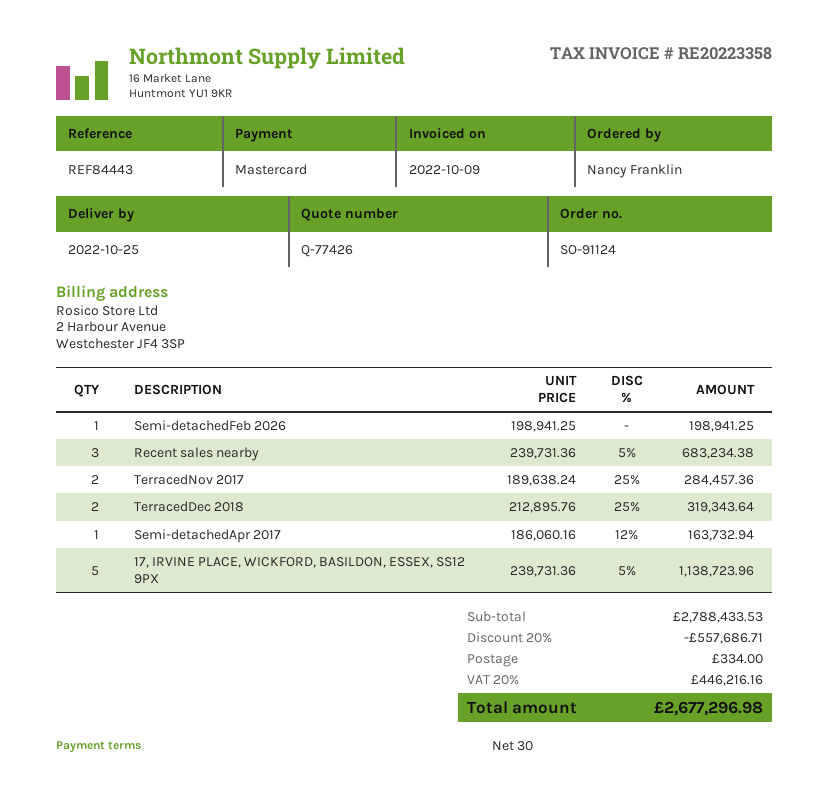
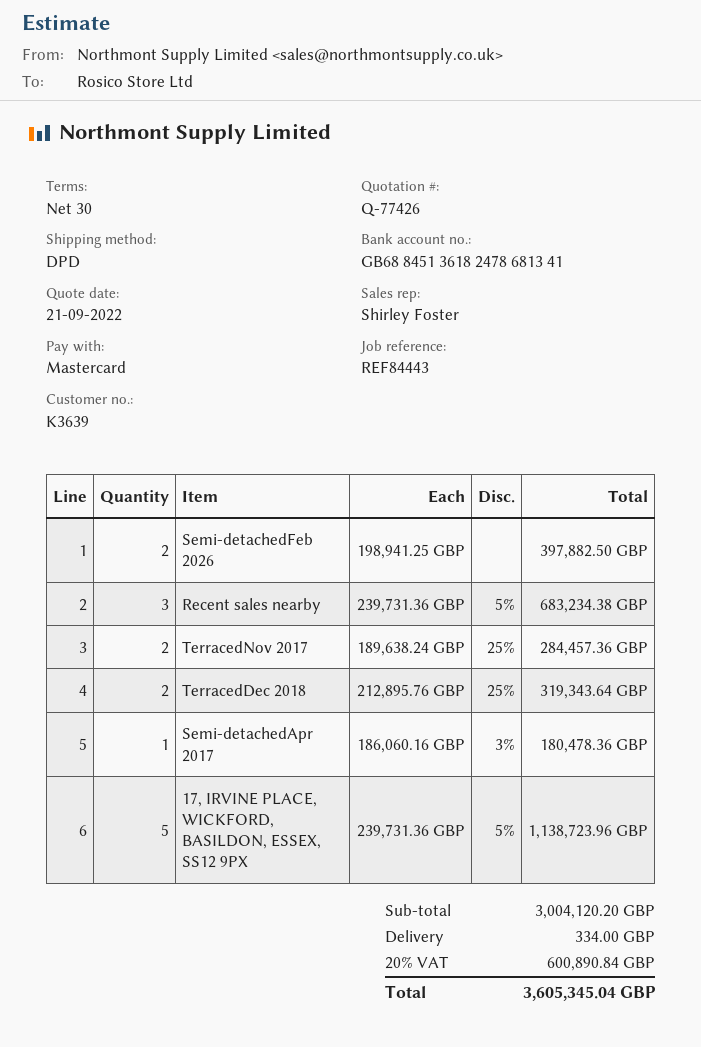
Semi-detachedFeb 2026: 1 x 198941.25 = 198941.25 -> 2 x 198941.25 = 397882.50
Semi-detachedApr 2017: 1 x 186060.16 - 12% = 163732.94 -> 1 x 186060.16 - 3% = 180478.36
subtotal: 2788433.53 -> 3004120.20
discount: 20% = 557686.71 -> none
tax: 20% = 446216.16 -> 20% = 600890.84
total: 2677296.98 -> 3605345.04

